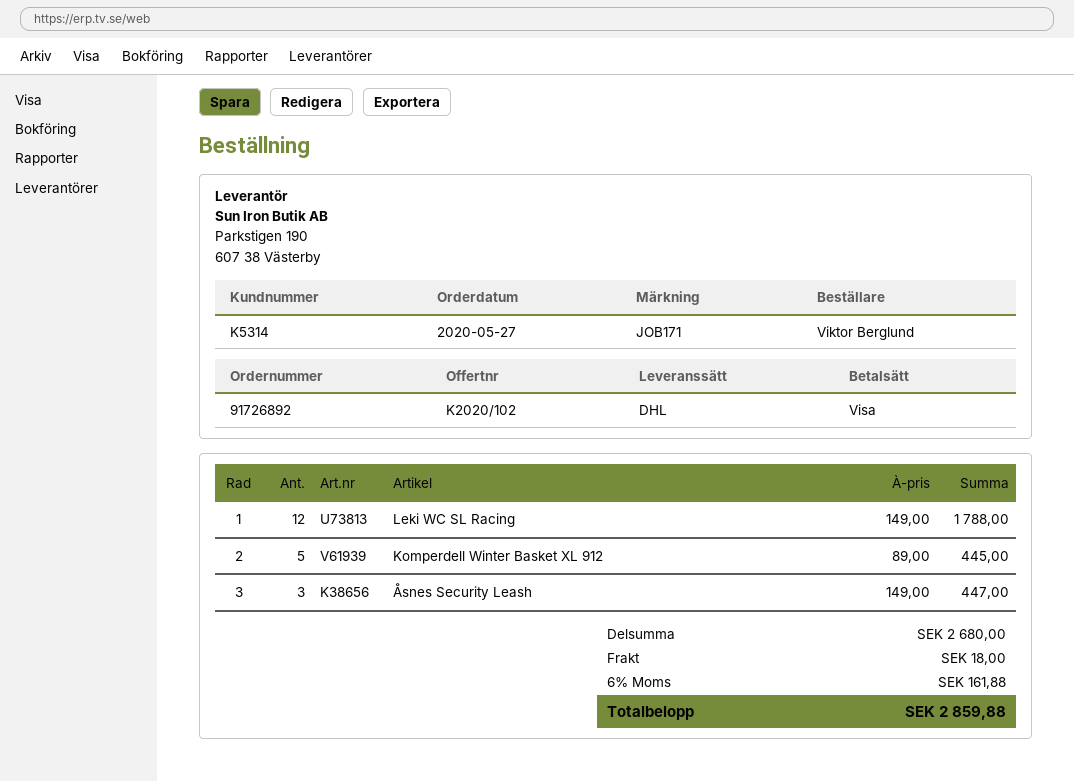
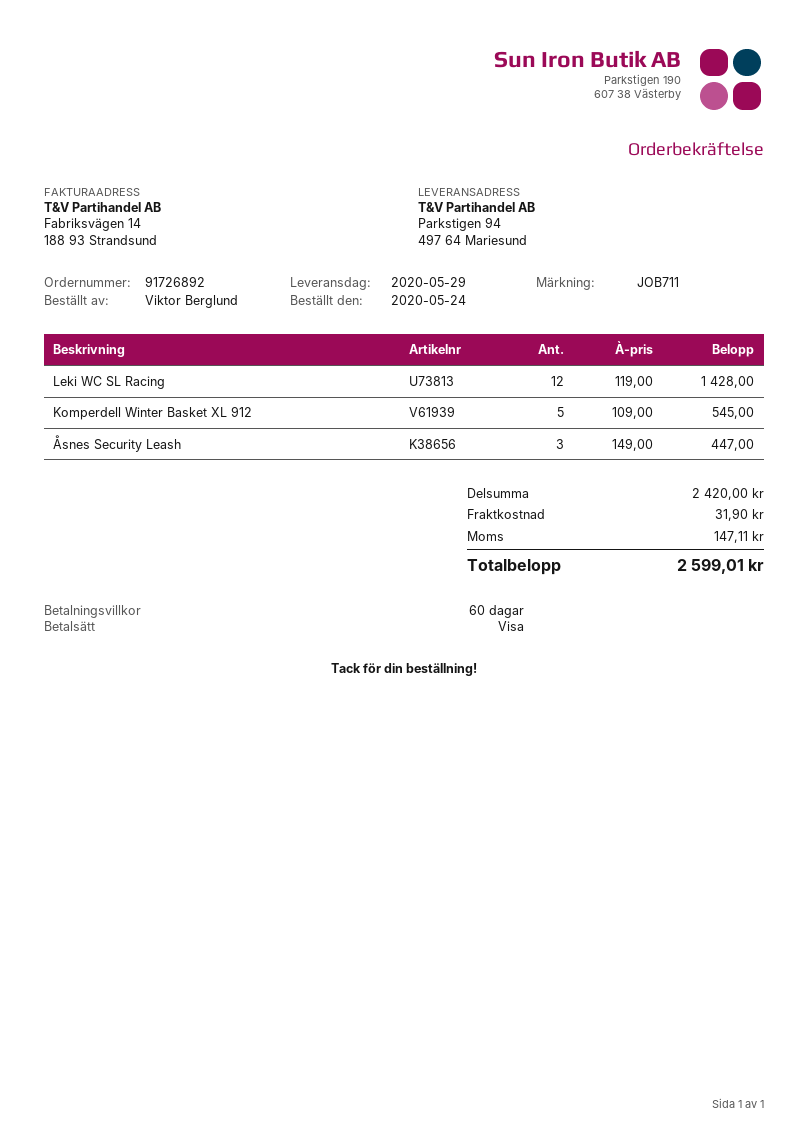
order date: 2020-05-27 -> 2020-05-24
reference: JOB171 -> JOB711
Leki WC SL Racing: 12 x 149.00 = 1788.00 -> 12 x 119.00 = 1428.00
Komperdell Winter Basket XL 912: 5 x 89.00 = 445.00 -> 5 x 109.00 = 545.00
subtotal: 2680.00 -> 2420.00
shipping: 18.00 -> 31.90
tax: 161.88 -> 147.11
total: 2859.88 -> 2599.01

